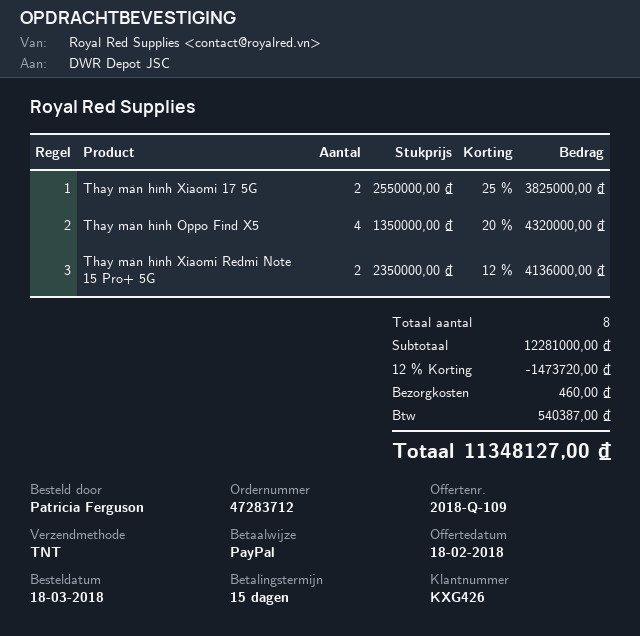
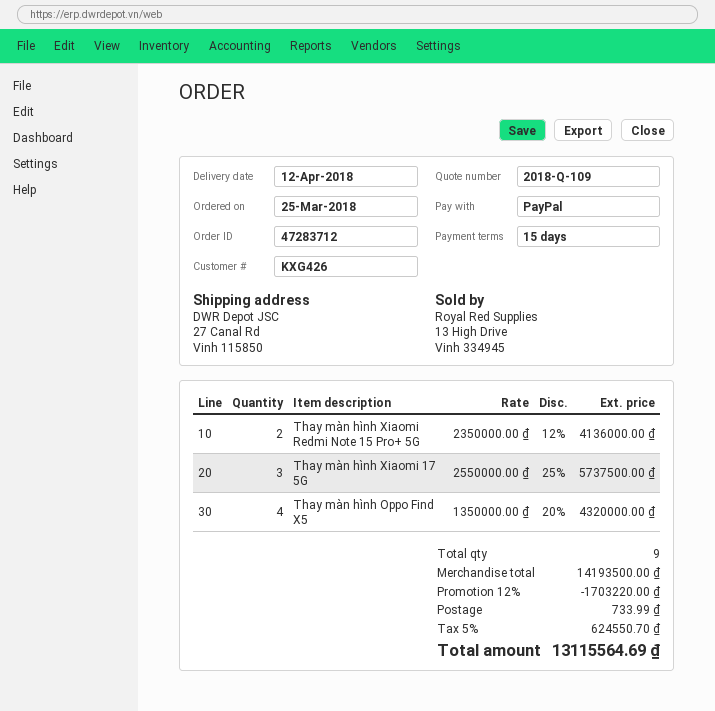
order date: 2018-03-18 -> 2018-03-25
Thay màn hình Xiaomi 17 5G: 2 x 2550000.00 - 25% = 3825000.00 -> 3 x 2550000.00 - 25% = 5737500.00
total quantity: 8 -> 9
subtotal: 12281000.00 -> 14193500.00
discount: 12% = 1473720.00 -> 12% = 1703220.00
shipping: 460.00 -> 733.99
tax: 540387.00 -> 624550.70
total: 11348127.00 -> 13115564.69

